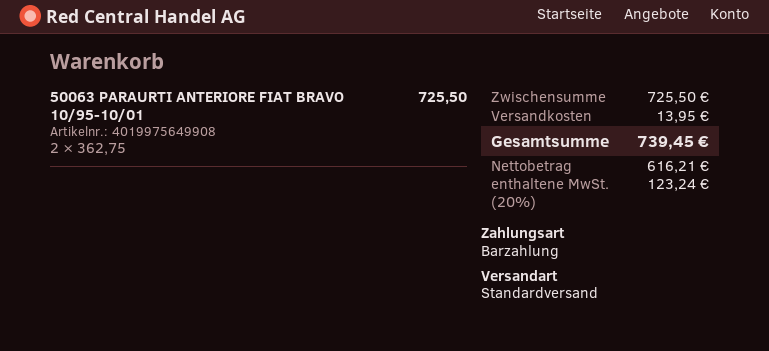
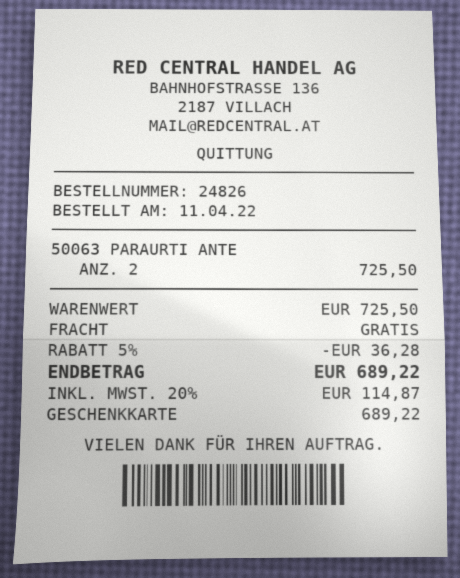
payment method: cash -> gift card
discount: none -> 5% = 36.28
shipping: 13.95 -> 0.00
tax: 20% = 123.24 -> 20% = 114.87
total: 739.45 -> 689.22

